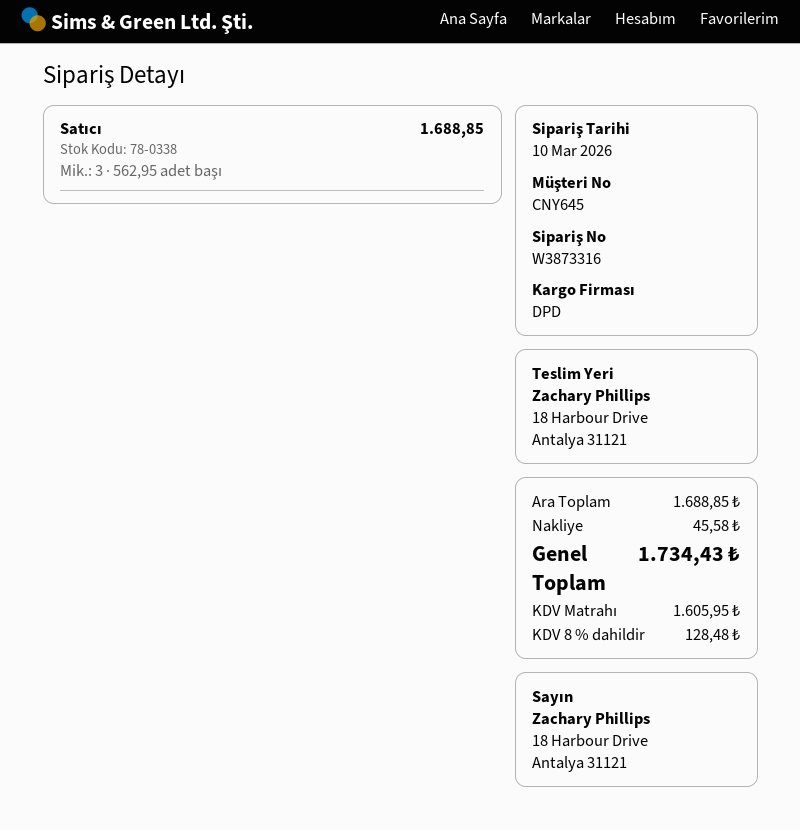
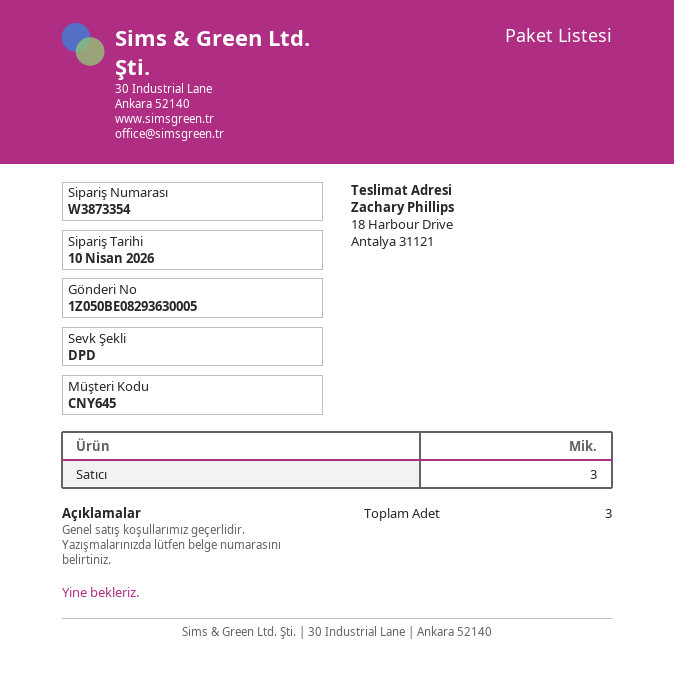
order number: W3873316 -> W3873354
order date: 2026-03-10 -> 2026-04-10

